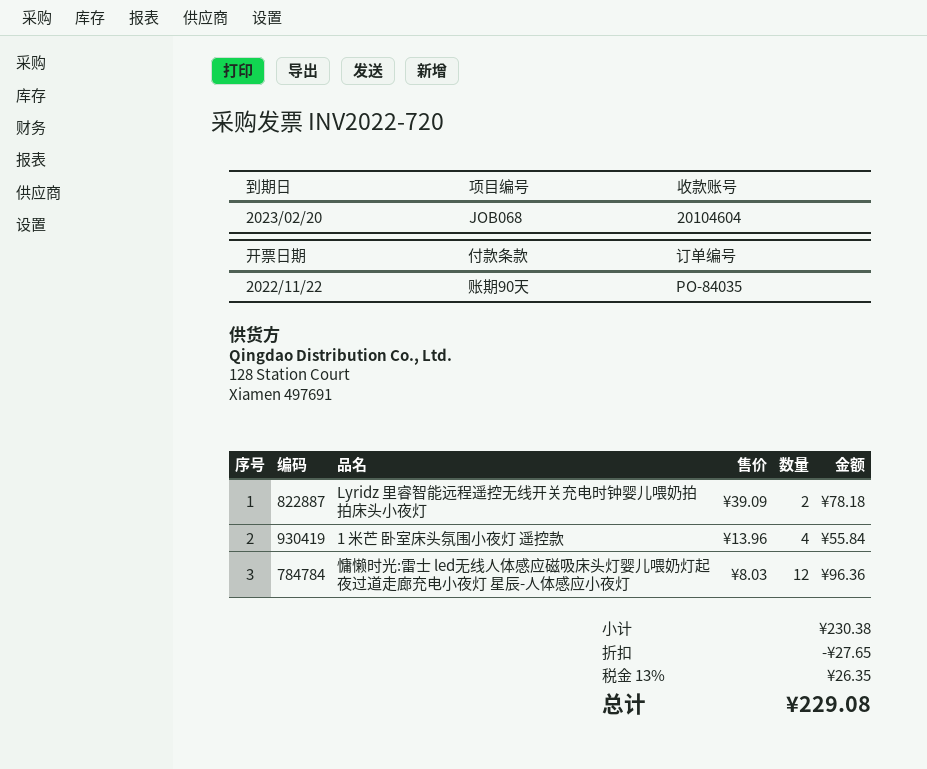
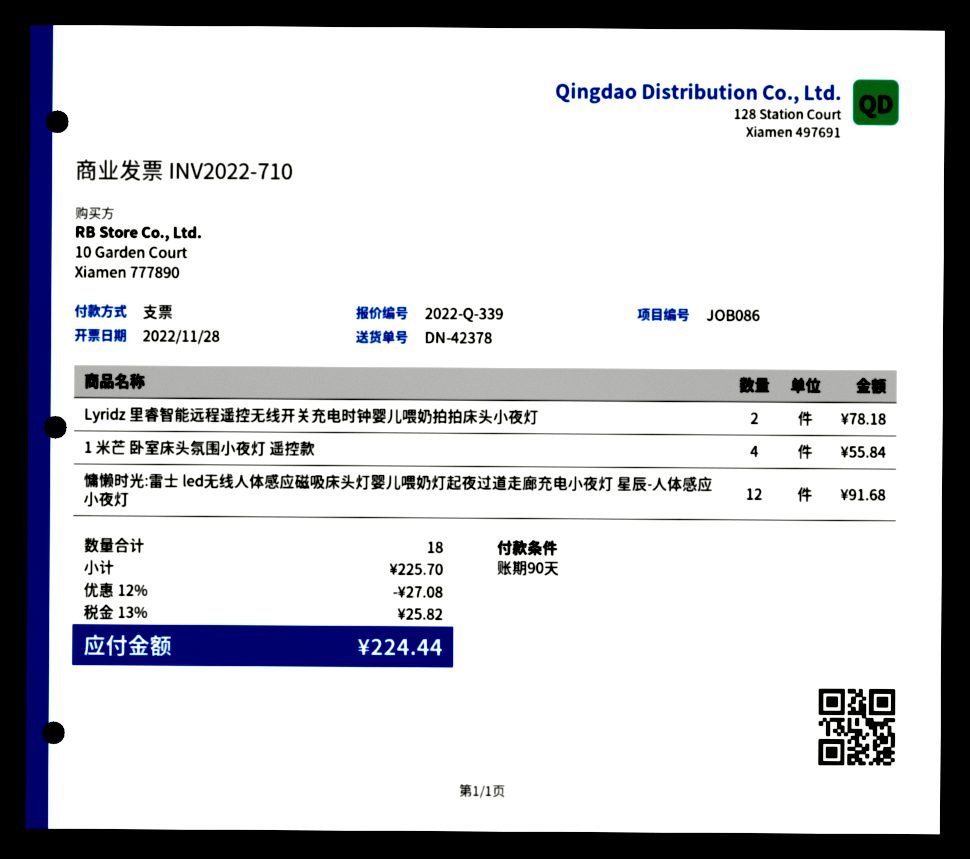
invoice number: INV2022-720 -> INV2022-710
invoice date: 2022-11-22 -> 2022-11-28
reference: JOB068 -> JOB086
慵懒时光:雷士 led无线人体感应磁吸床头灯婴儿喂奶灯起夜过道走廊充电小夜灯 星辰-人体感应小夜灯: 12 for 96.36 -> 12 for 91.68
subtotal: 230.38 -> 225.70
discount: 27.65 -> 27.08
tax: 13% = 26.35 -> 13% = 25.82
total: 229.08 -> 224.44

